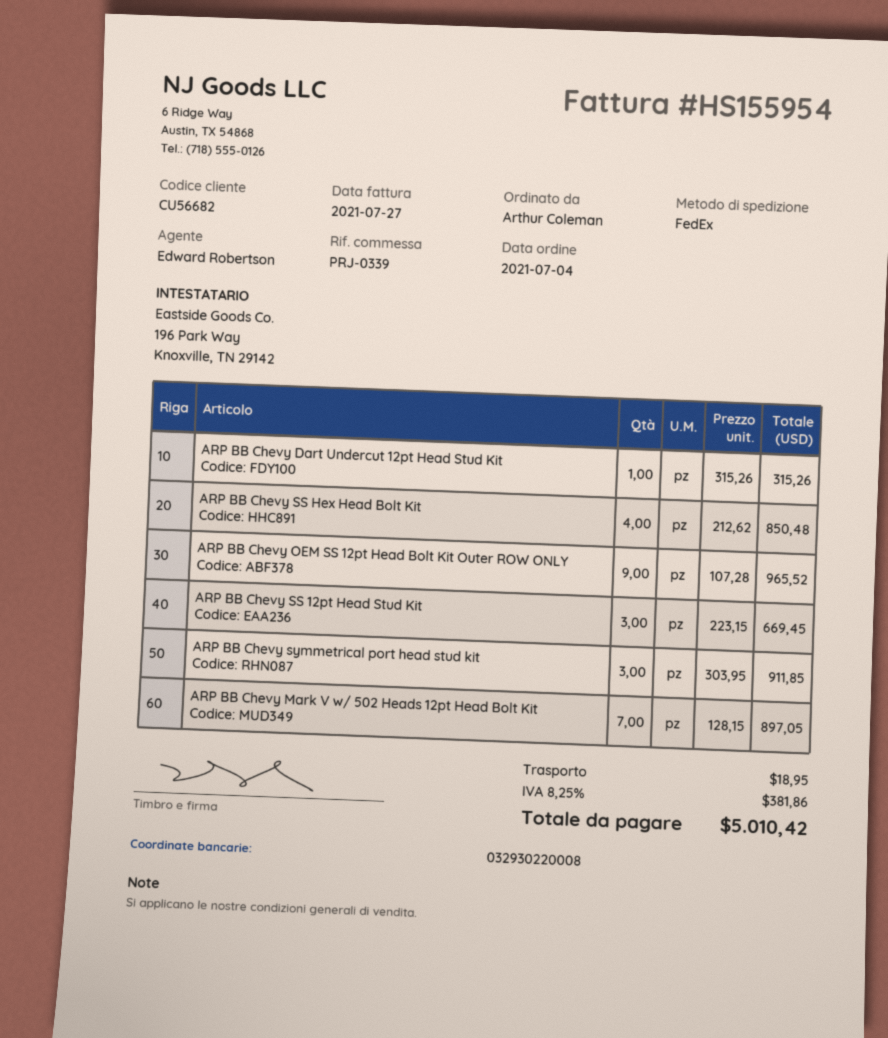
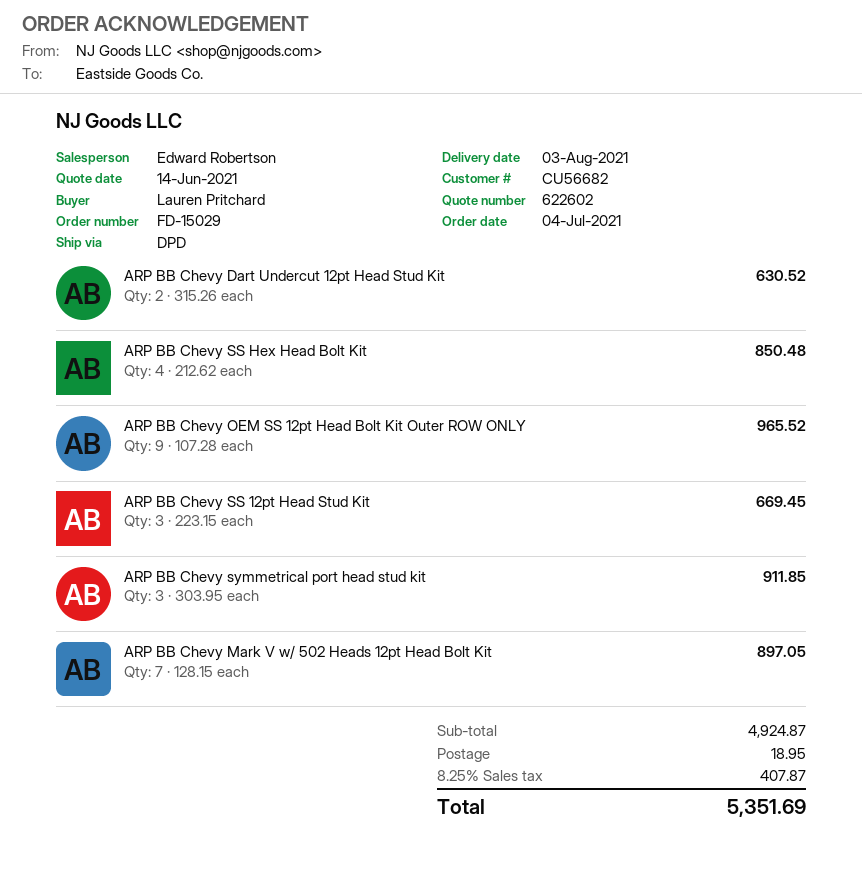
ordered by: Arthur Coleman -> Lauren Pritchard
shipping method: FedEx -> DPD
ARP BB Chevy Dart Undercut 12pt Head Stud Kit: 1 x 315.26 = 315.26 -> 2 x 315.26 = 630.52
tax: 8.25% = 381.86 -> 8.25% = 407.87
total: 5010.42 -> 5351.69

